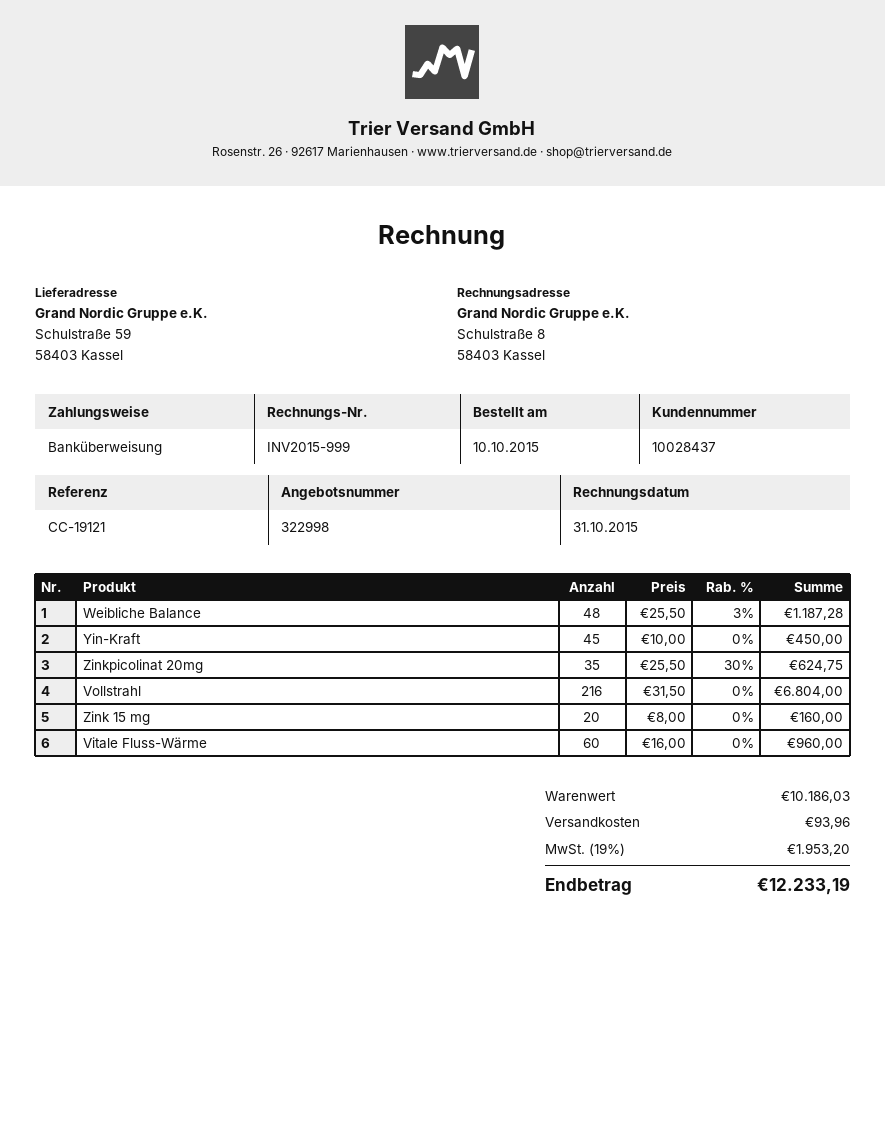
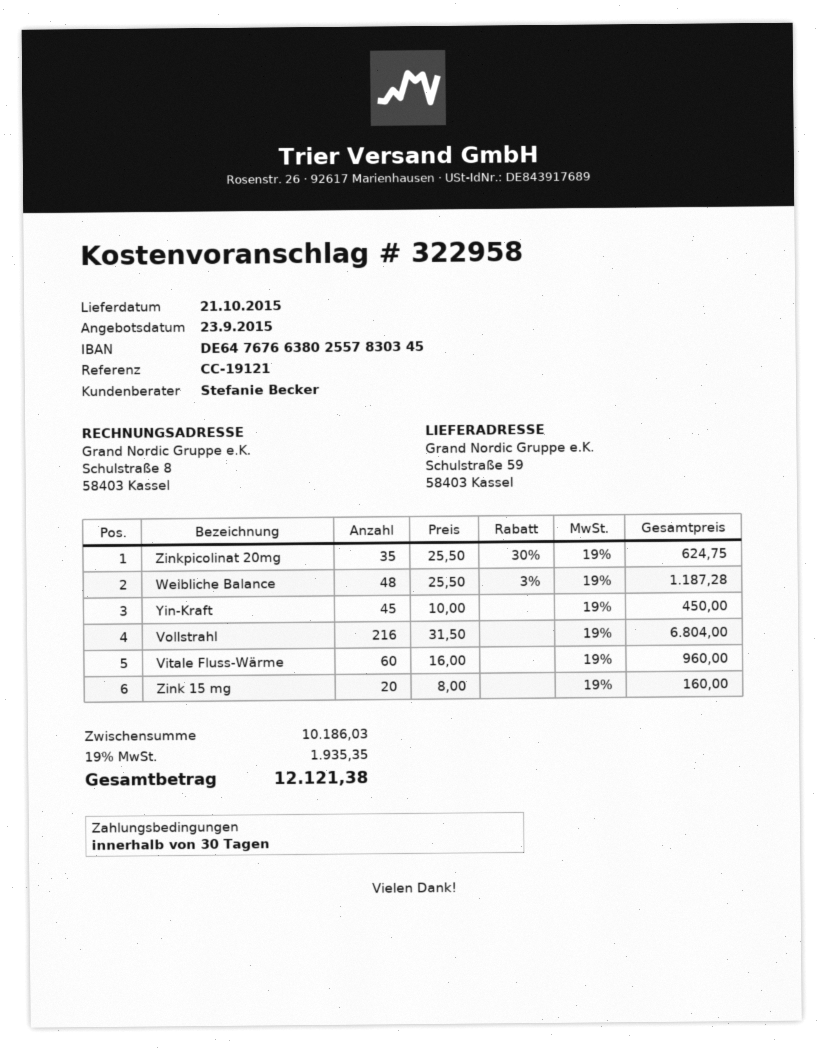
quote number: 322998 -> 322958
shipping: 93.96 -> none
tax: 19% = 1953.20 -> 19% = 1935.35
total: 12233.19 -> 12121.38

